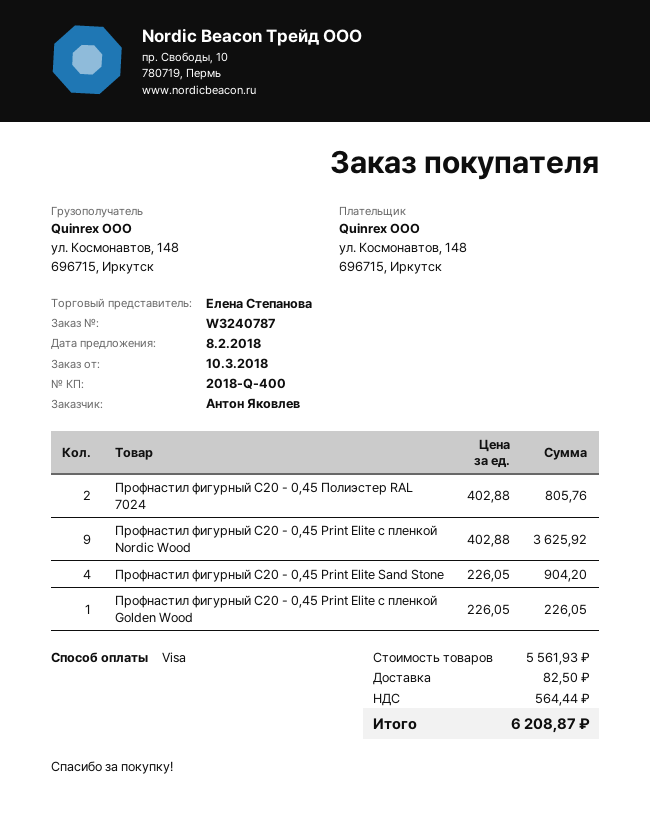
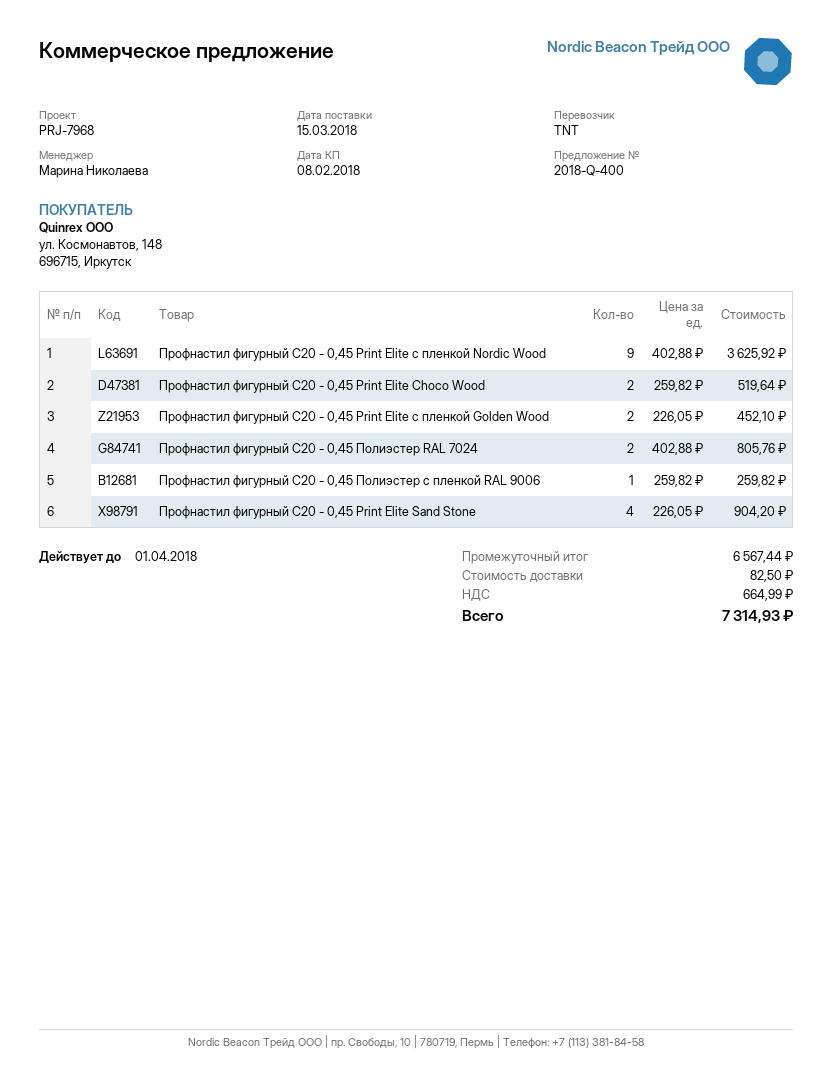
sales rep: Елена Степанова -> Марина Николаева
Профнастил фигурный С20 - 0,45 Print Elite с пленкой Golden Wood: 1 x 226.05 = 226.05 -> 2 x 226.05 = 452.10
Профнастил фигурный С20 - 0,45 Print Elite Choco Wood: none -> 2 x 259.82 = 519.64
Профнастил фигурный С20 - 0,45 Полиэстер с пленкой RAL 9006: none -> 1 x 259.82 = 259.82
subtotal: 5561.93 -> 6567.44
tax: 564.44 -> 664.99
total: 6208.87 -> 7314.93

